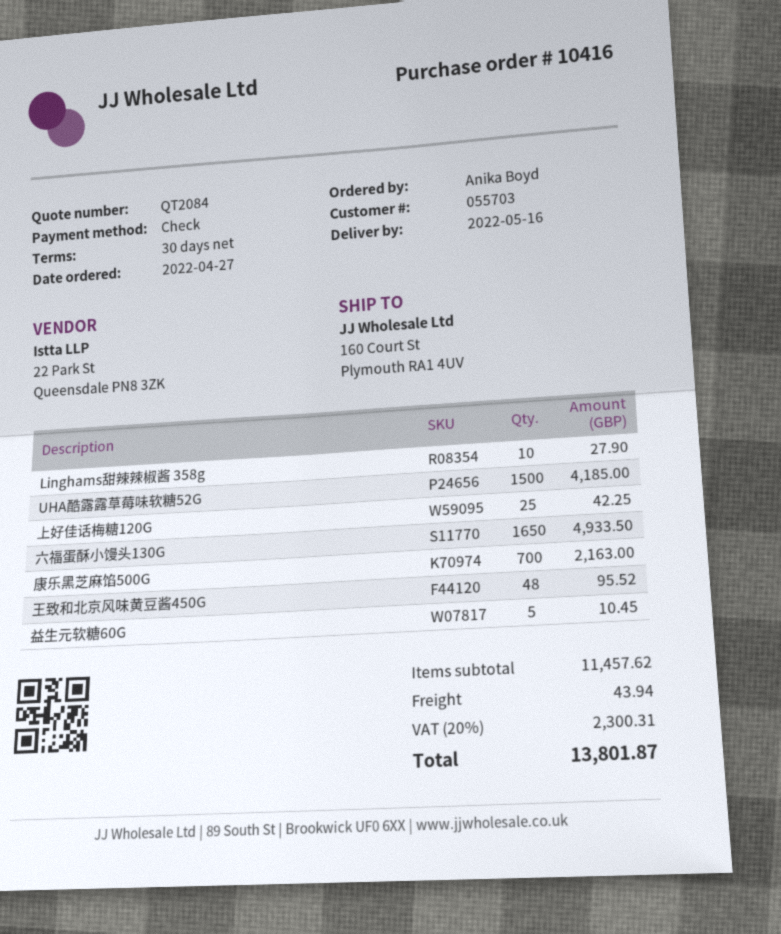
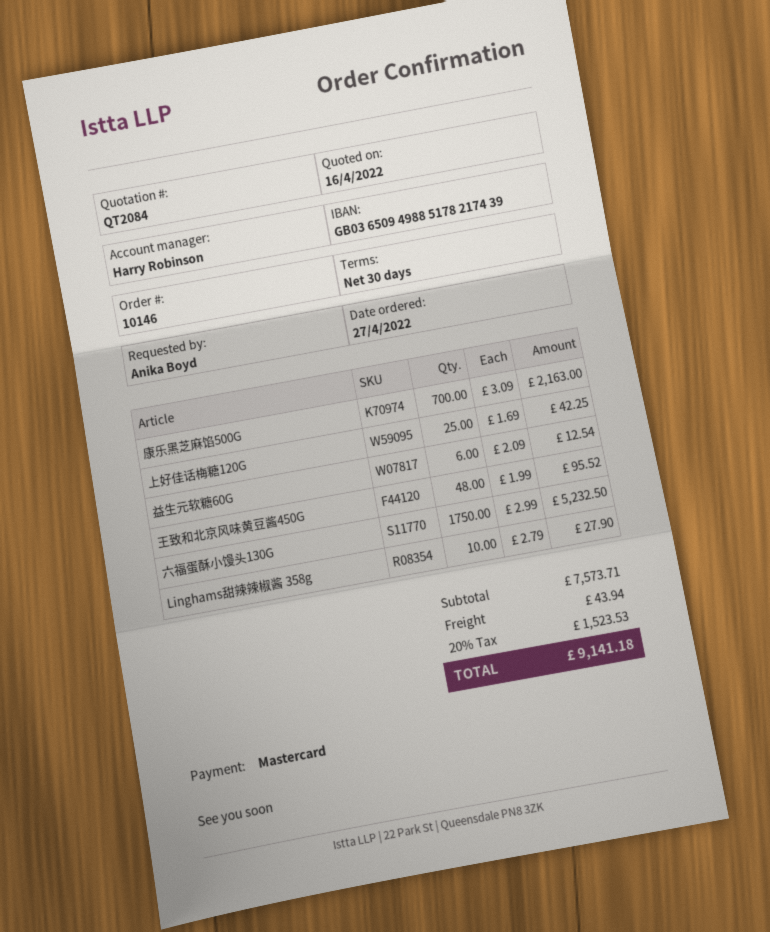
order number: 10416 -> 10146
payment method: cheque -> Mastercard
UHA酷露露草莓味软糖52G: 1500 for 4185.00 -> none
六福蛋酥小馒头130G: 1650 for 4933.50 -> 1750 for 5232.50
益生元软糖60G: 5 for 10.45 -> 6 for 12.54
subtotal: 11457.62 -> 7573.71
tax: 20% = 2300.31 -> 20% = 1523.53
total: 13801.87 -> 9141.18

